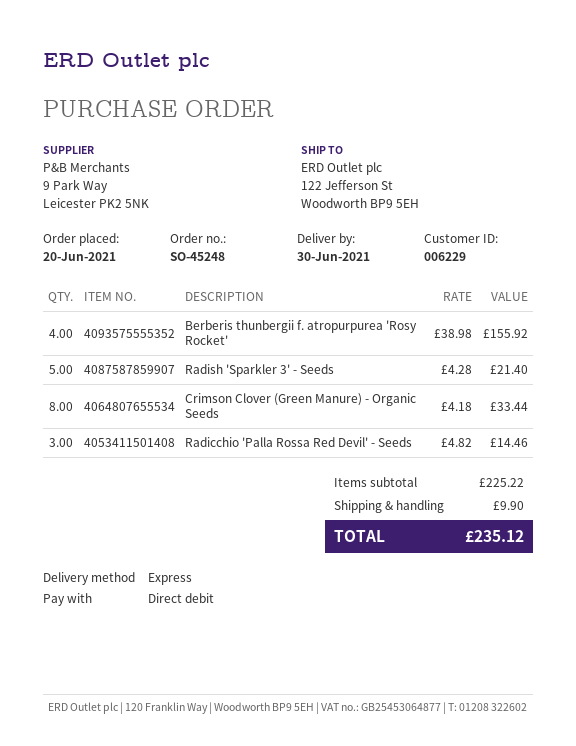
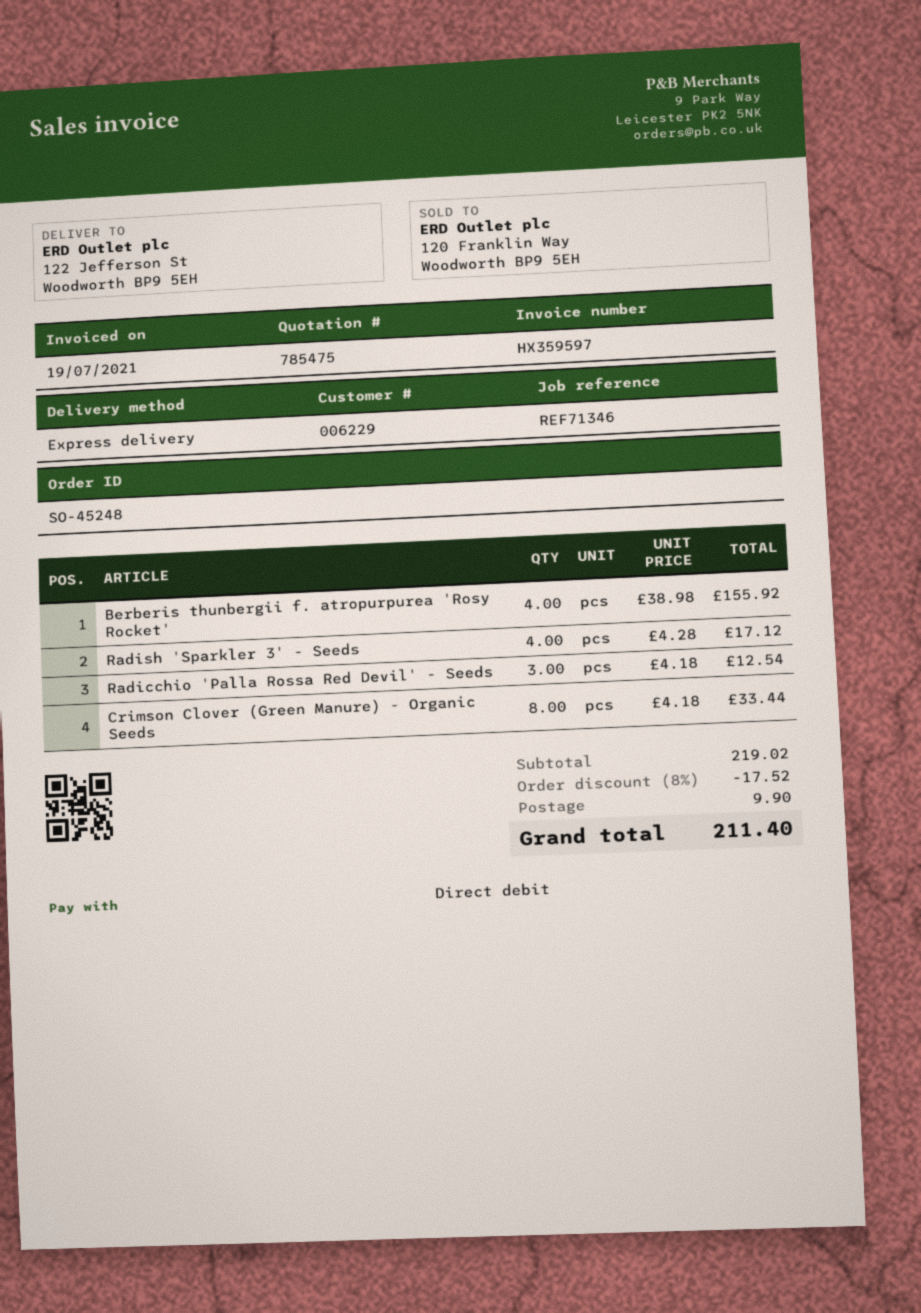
Radish 'Sparkler 3' - Seeds: 5 x 4.28 = 21.40 -> 4 x 4.28 = 17.12
Radicchio 'Palla Rossa Red Devil' - Seeds: 3 x 4.82 = 14.46 -> 3 x 4.18 = 12.54
subtotal: 225.22 -> 219.02
discount: none -> 8% = 17.52
total: 235.12 -> 211.40

